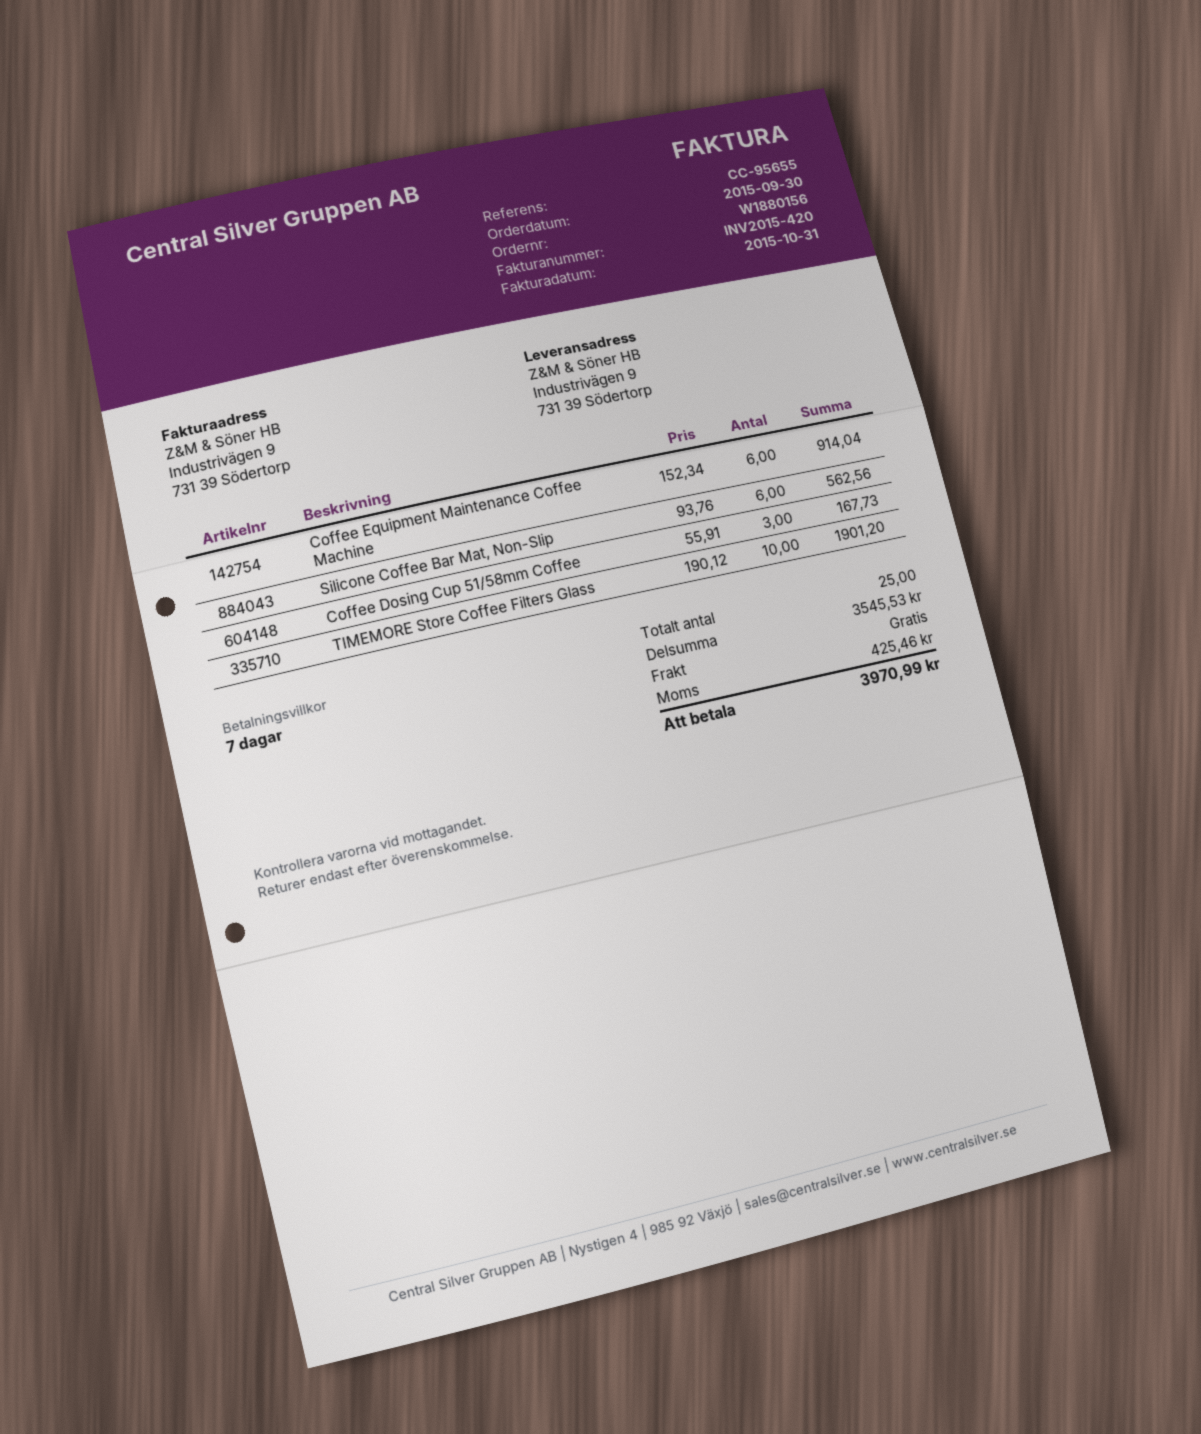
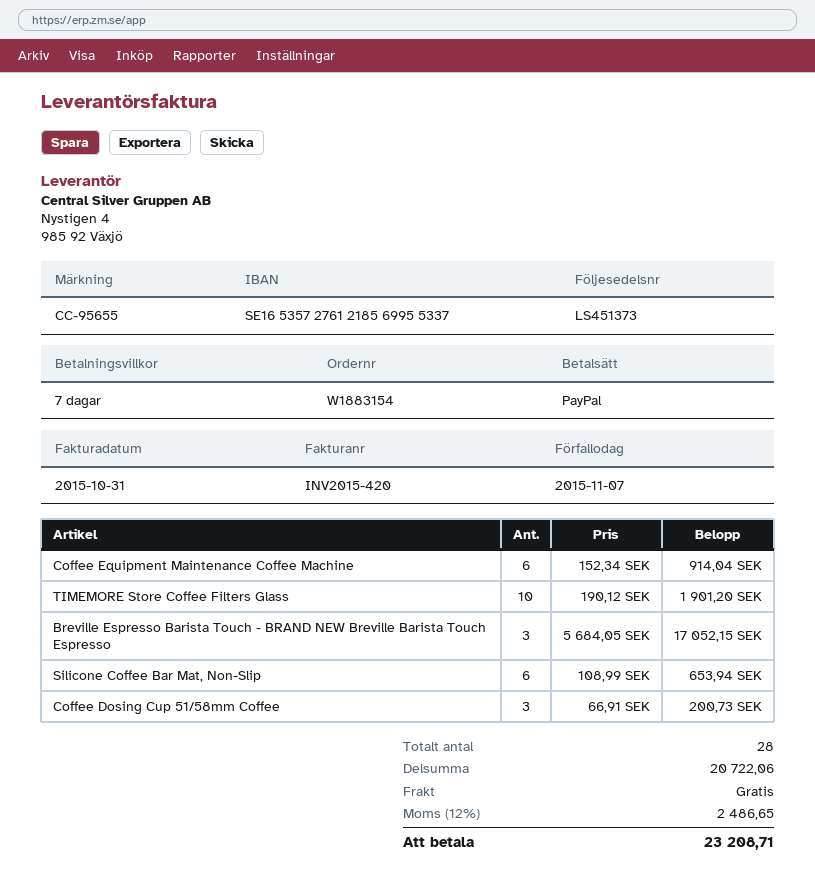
order number: W1880156 -> W1883154
Silicone Coffee Bar Mat, Non-Slip: 6 x 93.76 = 562.56 -> 6 x 108.99 = 653.94
Coffee Dosing Cup 51/58mm Coffee: 3 x 55.91 = 167.73 -> 3 x 66.91 = 200.73
Breville Espresso Barista Touch - BRAND NEW Breville Barista Touch Espresso: none -> 3 x 5684.05 = 17052.15
total quantity: 25 -> 28
subtotal: 3545.53 -> 20722.06
tax: 425.46 -> 2486.65
total: 3970.99 -> 23208.71

